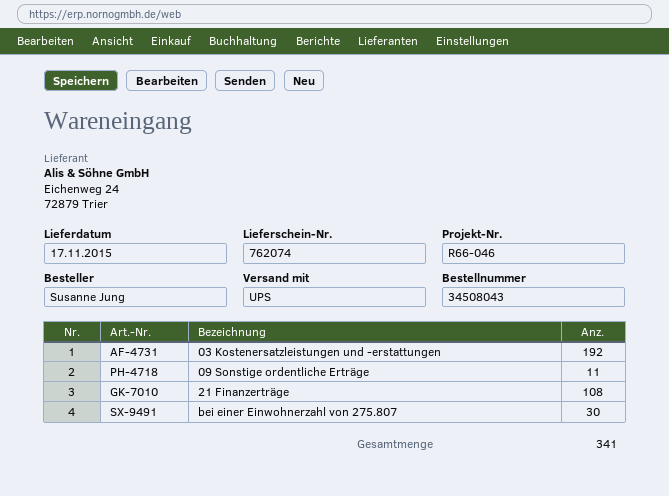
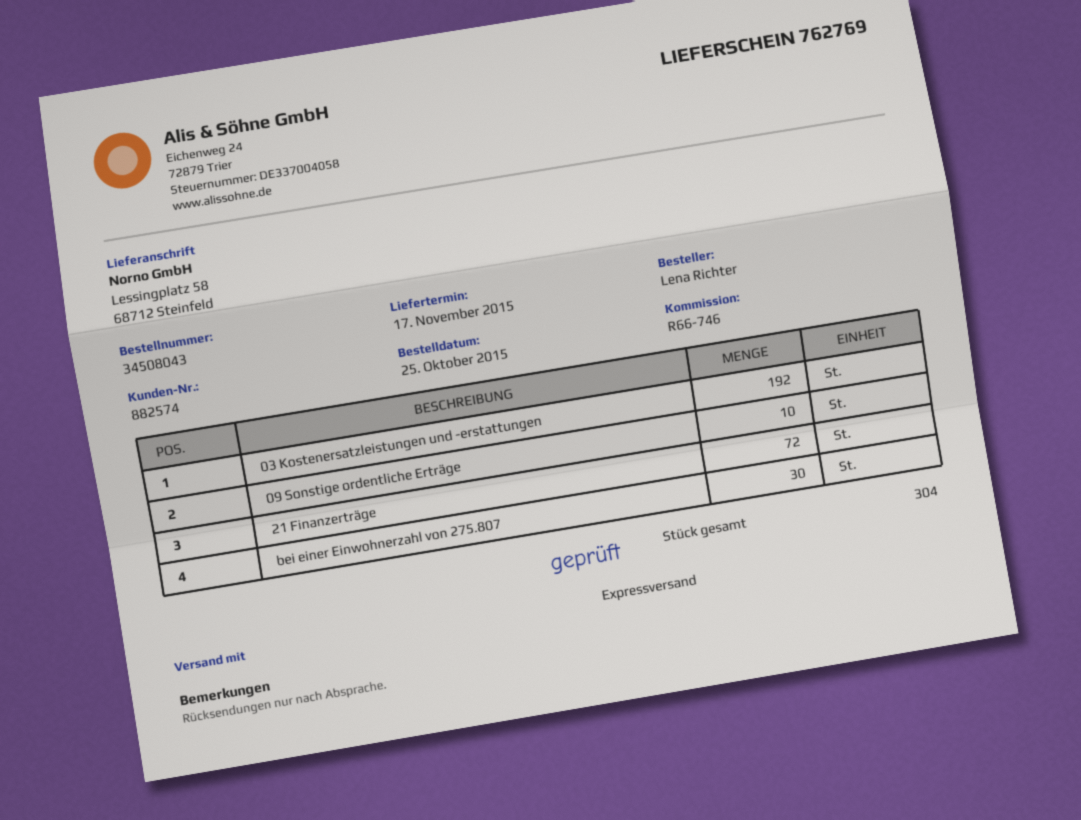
delivery note number: 762074 -> 762769
reference: R66-046 -> R66-746
ordered by: Susanne Jung -> Lena Richter
shipping method: UPS -> express
09 Sonstige ordentliche Erträge: 11 -> 10
21 Finanzerträge: 108 -> 72
total quantity: 341 -> 304

